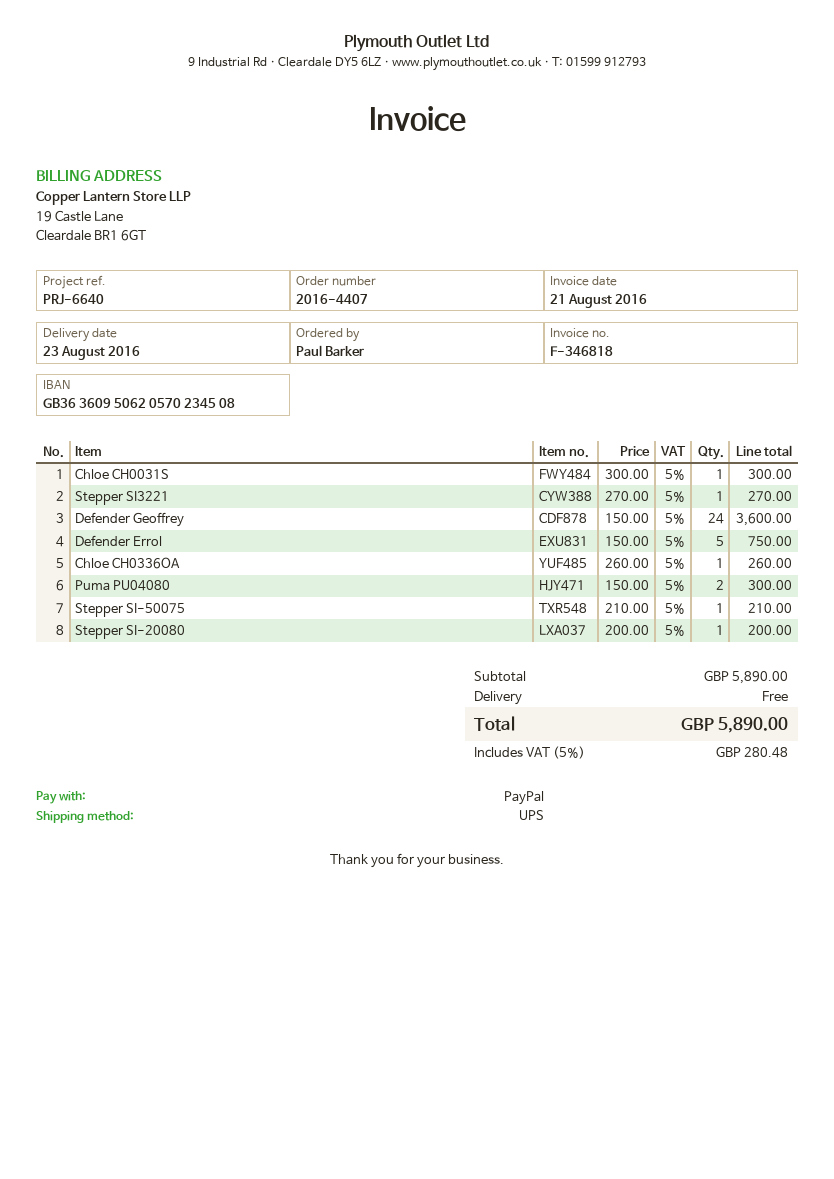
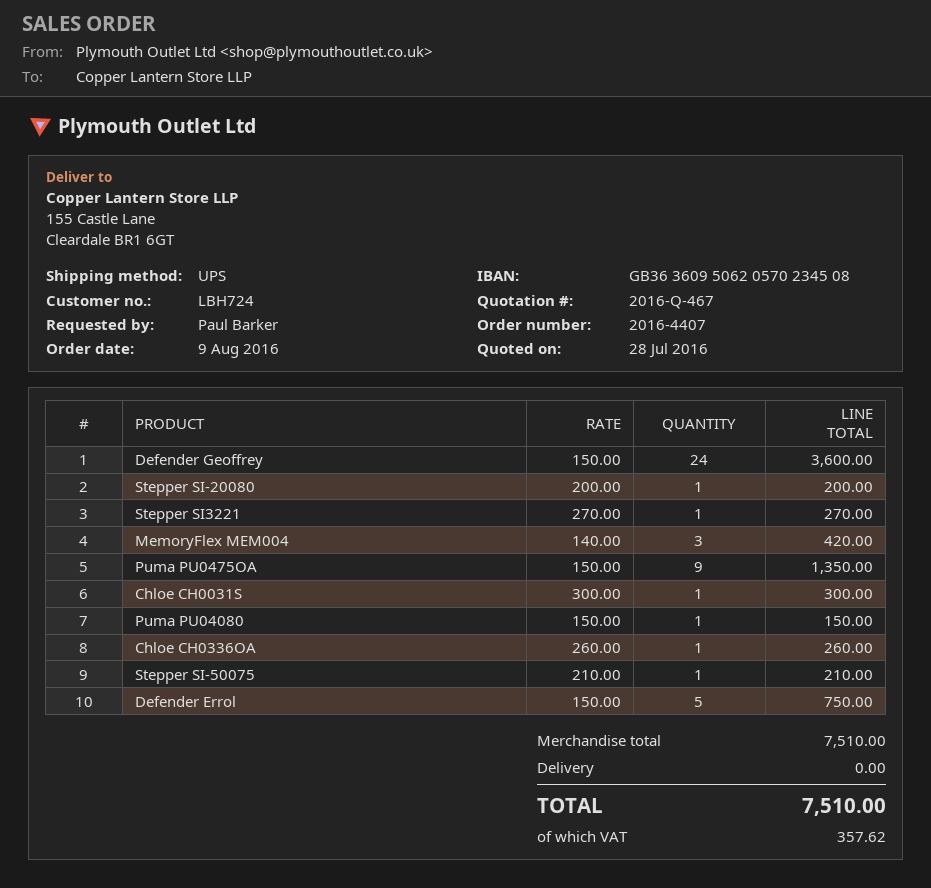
Puma PU04080: 2 x 150.00 = 300.00 -> 1 x 150.00 = 150.00
MemoryFlex MEM004: none -> 3 x 140.00 = 420.00
Puma PU0475OA: none -> 9 x 150.00 = 1350.00
subtotal: 5890.00 -> 7510.00
tax: 280.48 -> 357.62
total: 5890.00 -> 7510.00

